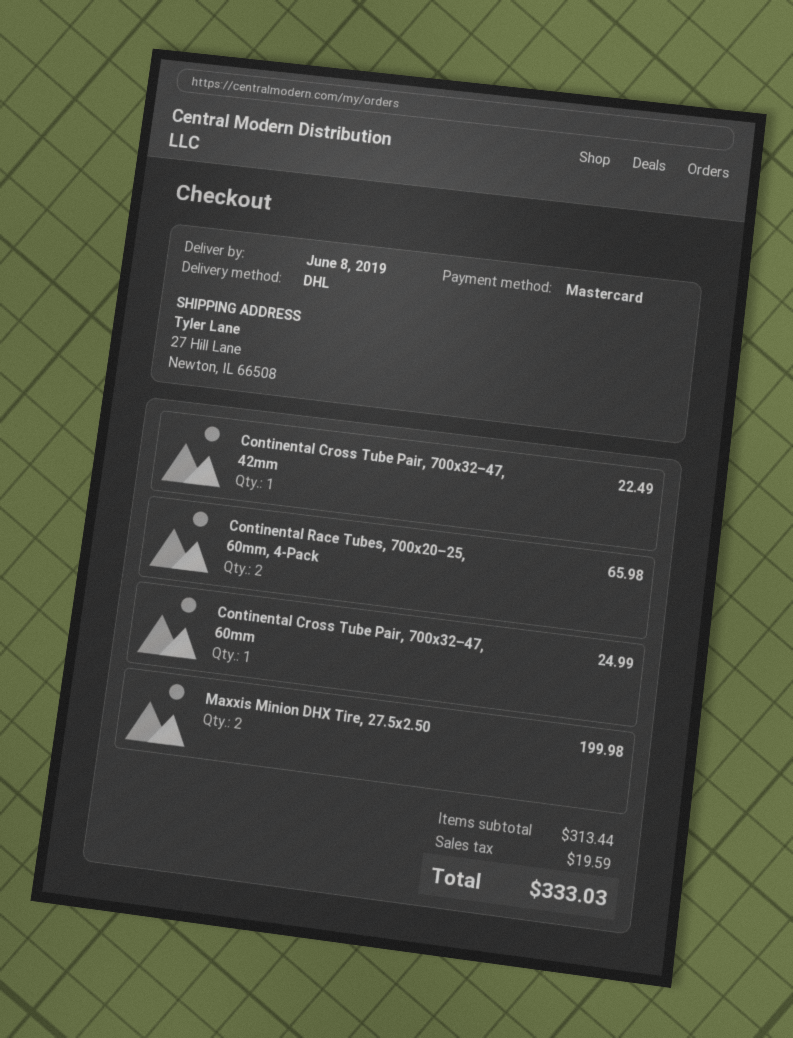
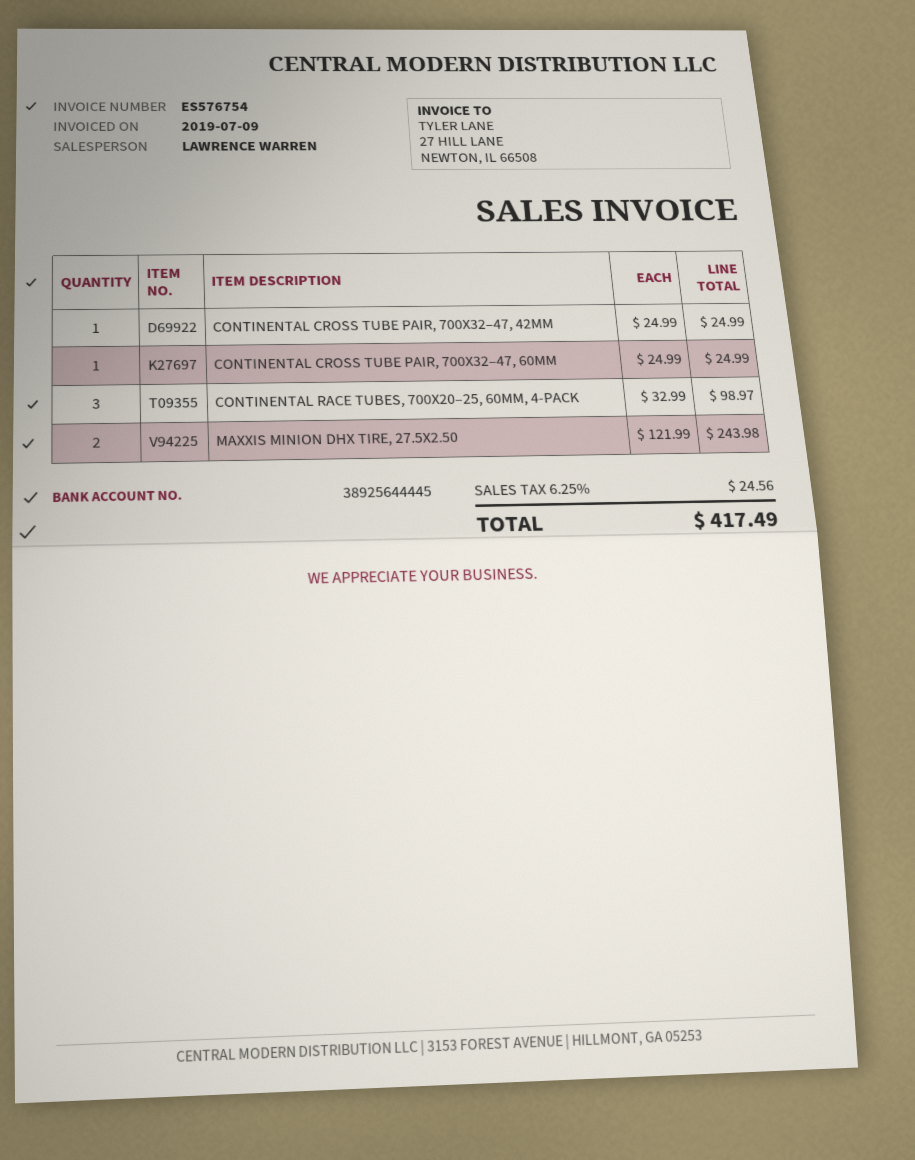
Continental Cross Tube Pair, 700x32–47, 42mm: 1 for 22.49 -> 1 for 24.99
Continental Race Tubes, 700x20–25, 60mm, 4-Pack: 2 for 65.98 -> 3 for 98.97
Maxxis Minion DHX Tire, 27.5x2.50: 2 for 199.98 -> 2 for 243.98
tax: 19.59 -> 24.56
total: 333.03 -> 417.49

